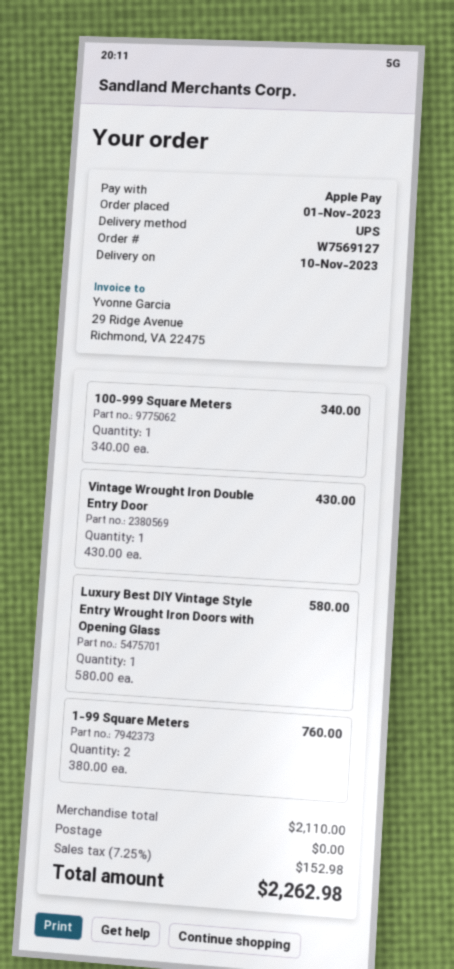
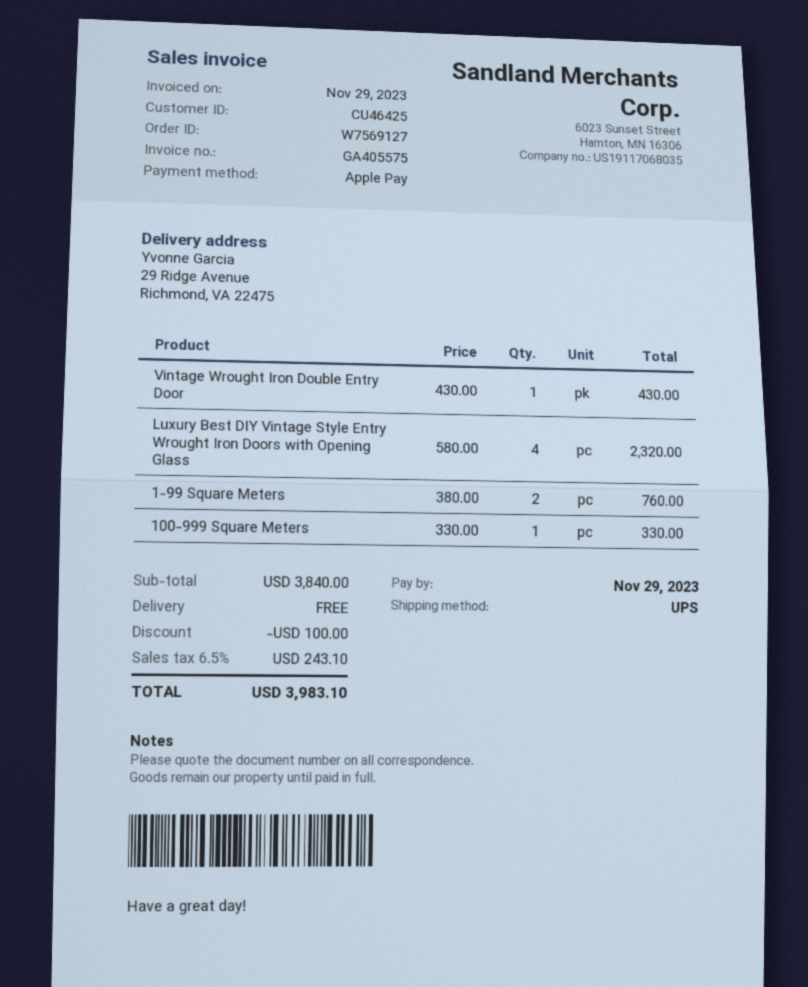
100-999 Square Meters: 1 x 340.00 = 340.00 -> 1 x 330.00 = 330.00
Luxury Best DIY Vintage Style Entry Wrought Iron Doors with Opening Glass: 1 x 580.00 = 580.00 -> 4 x 580.00 = 2320.00
subtotal: 2110.00 -> 3840.00
discount: none -> 100.00
tax: 7.25% = 152.98 -> 6.5% = 243.10
total: 2262.98 -> 3983.10

